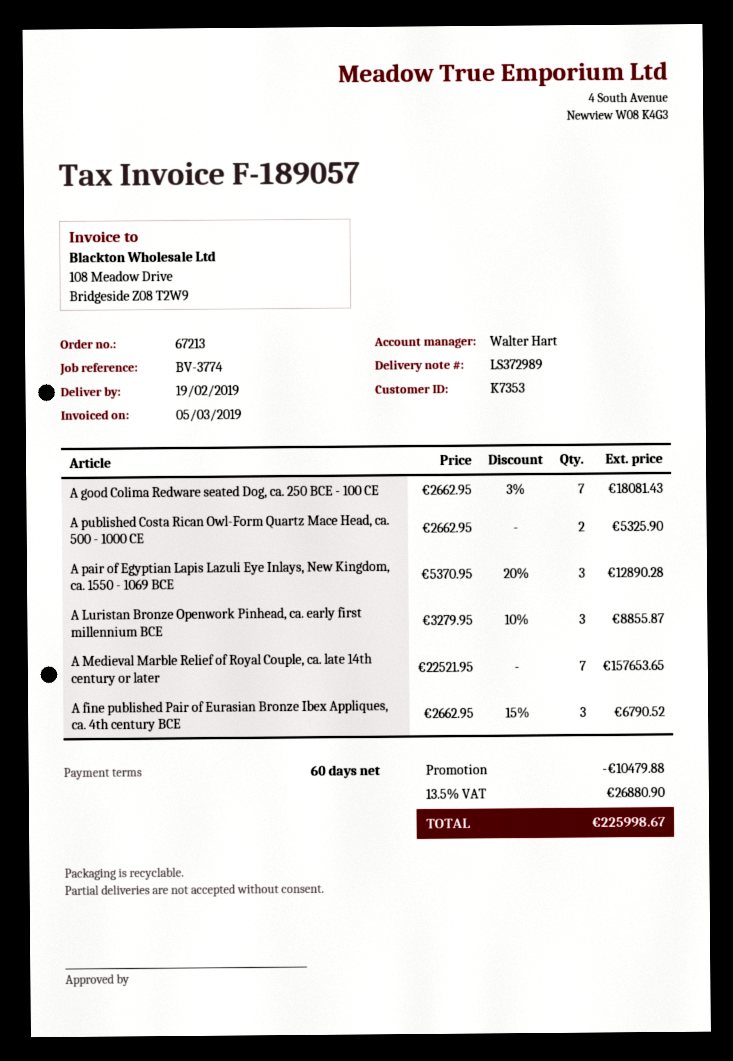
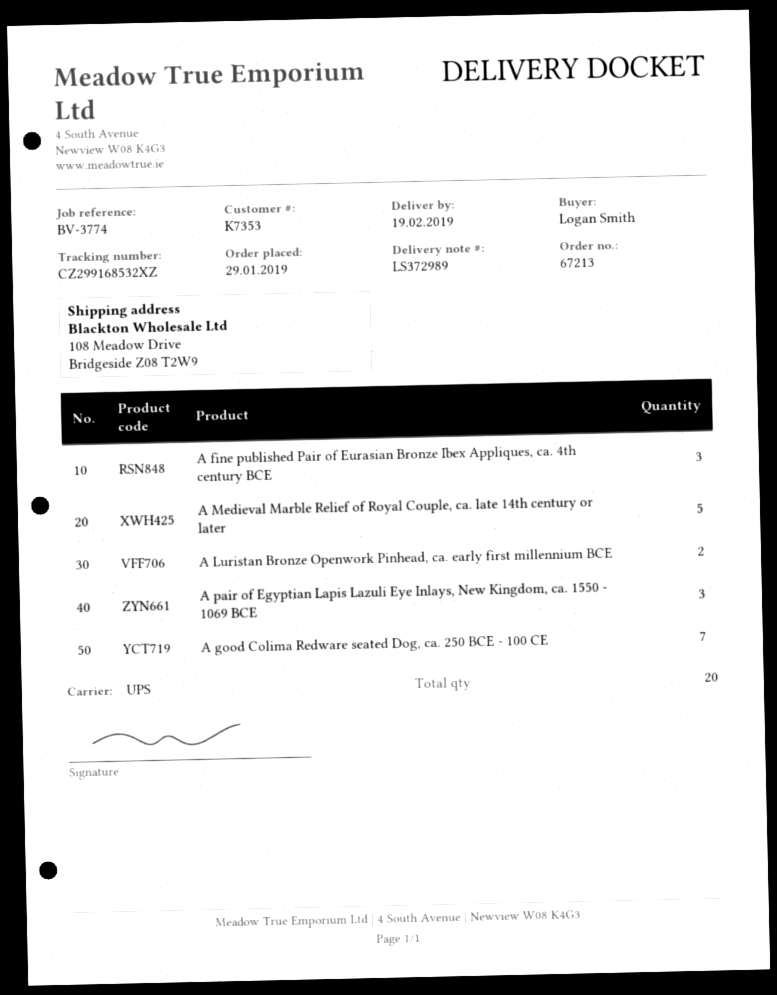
A published Costa Rican Owl-Form Quartz Mace Head, ca. 500 - 1000 CE: 2 -> none
A Luristan Bronze Openwork Pinhead, ca. early first millennium BCE: 3 -> 2
A Medieval Marble Relief of Royal Couple, ca. late 14th century or later: 7 -> 5

